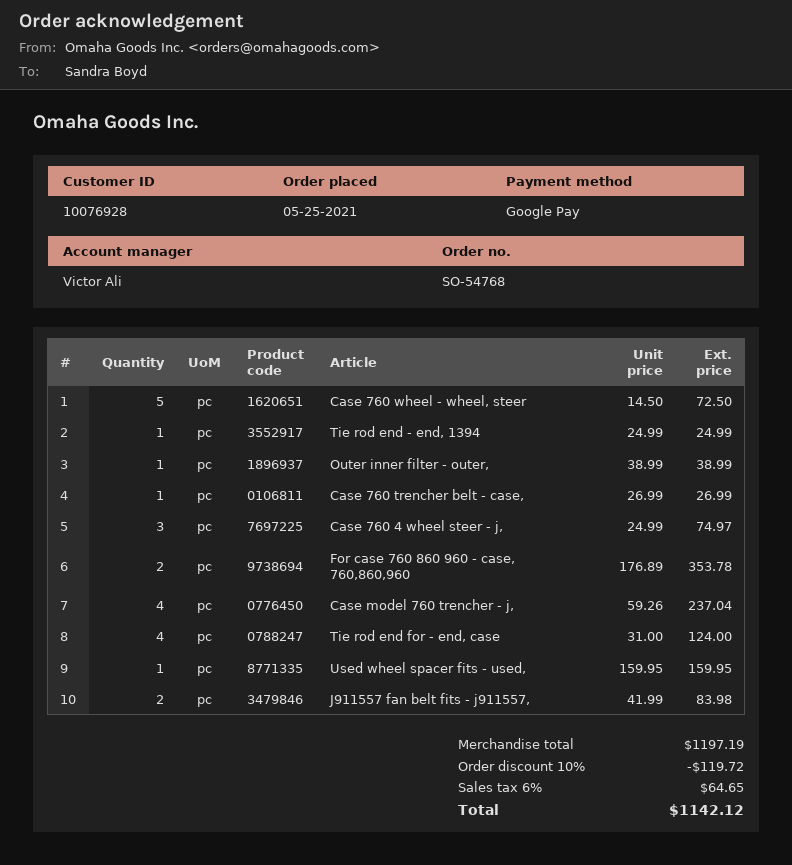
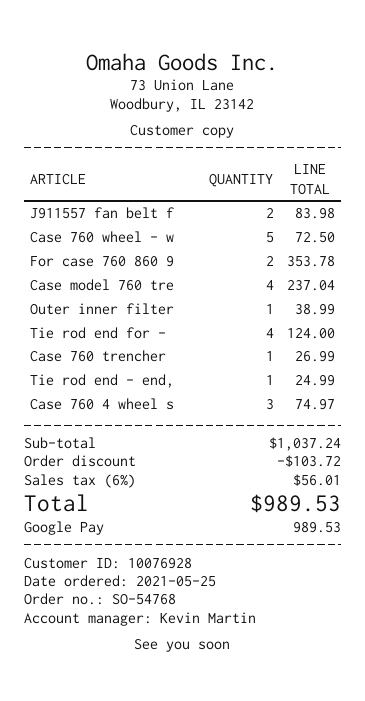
sales rep: Victor Ali -> Kevin Martin
Used wheel spacer fits - used,: 1 for 159.95 -> none
subtotal: 1197.19 -> 1037.24
discount: 119.72 -> 103.72
tax: 6% = 64.65 -> 6% = 56.01
total: 1142.12 -> 989.53

